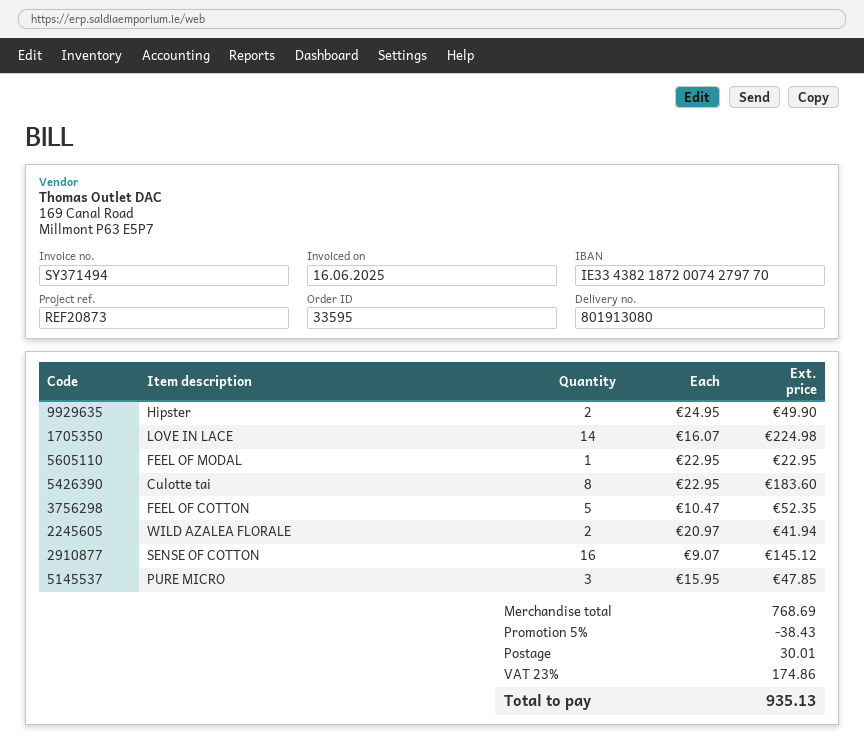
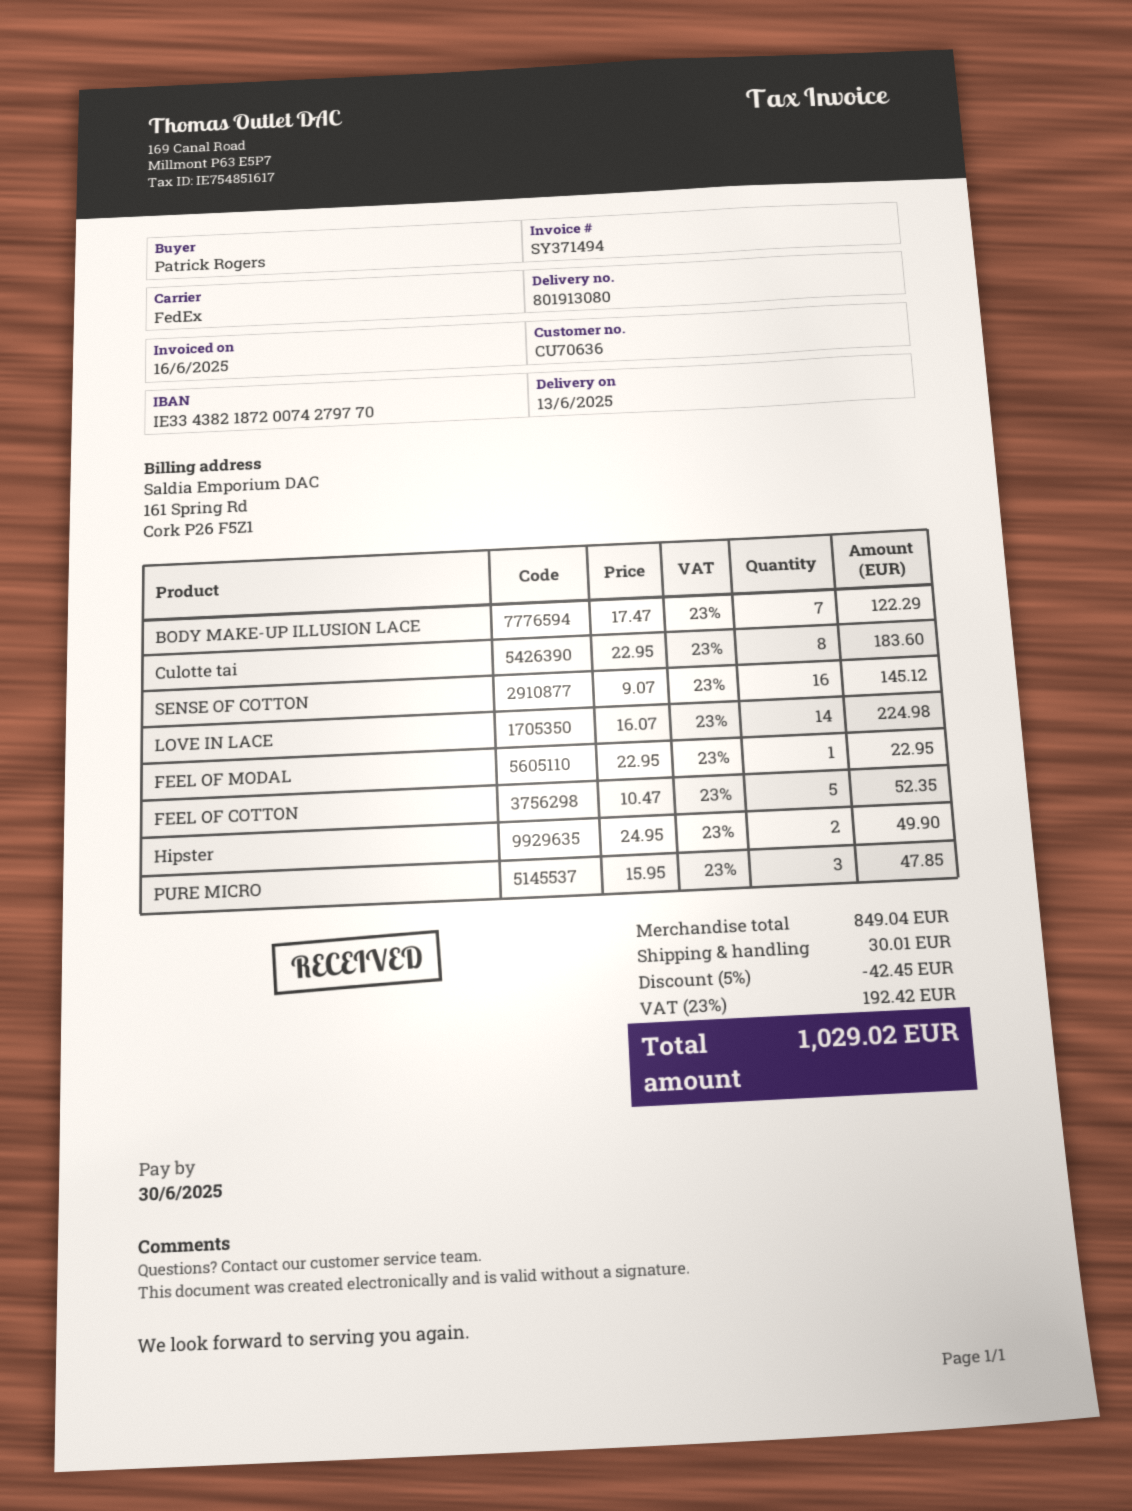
WILD AZALEA FLORALE: 2 x 20.97 = 41.94 -> none
BODY MAKE-UP ILLUSION LACE: none -> 7 x 17.47 = 122.29
subtotal: 768.69 -> 849.04
discount: 5% = 38.43 -> 5% = 42.45
tax: 23% = 174.86 -> 23% = 192.42
total: 935.13 -> 1029.02

